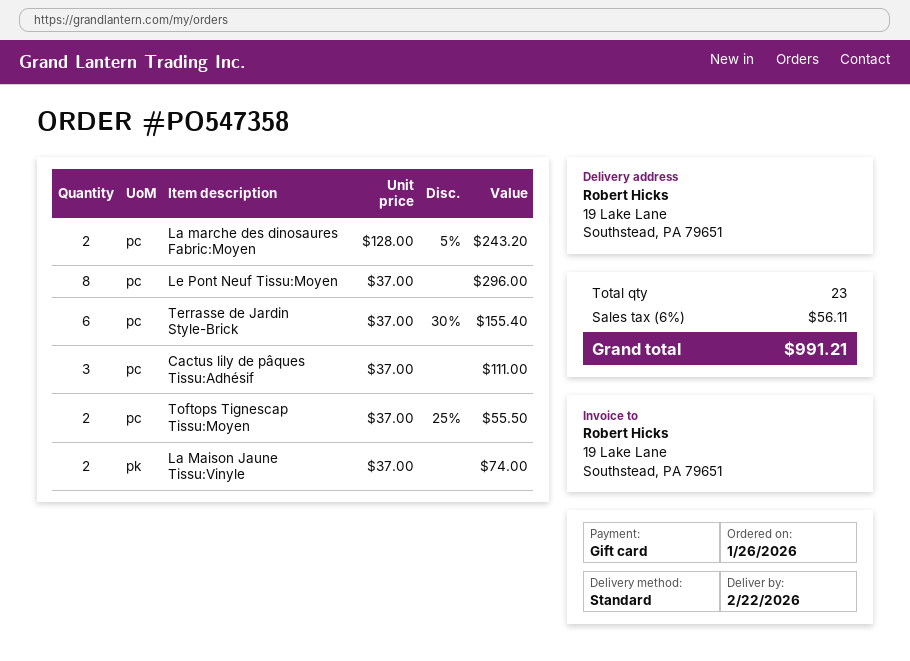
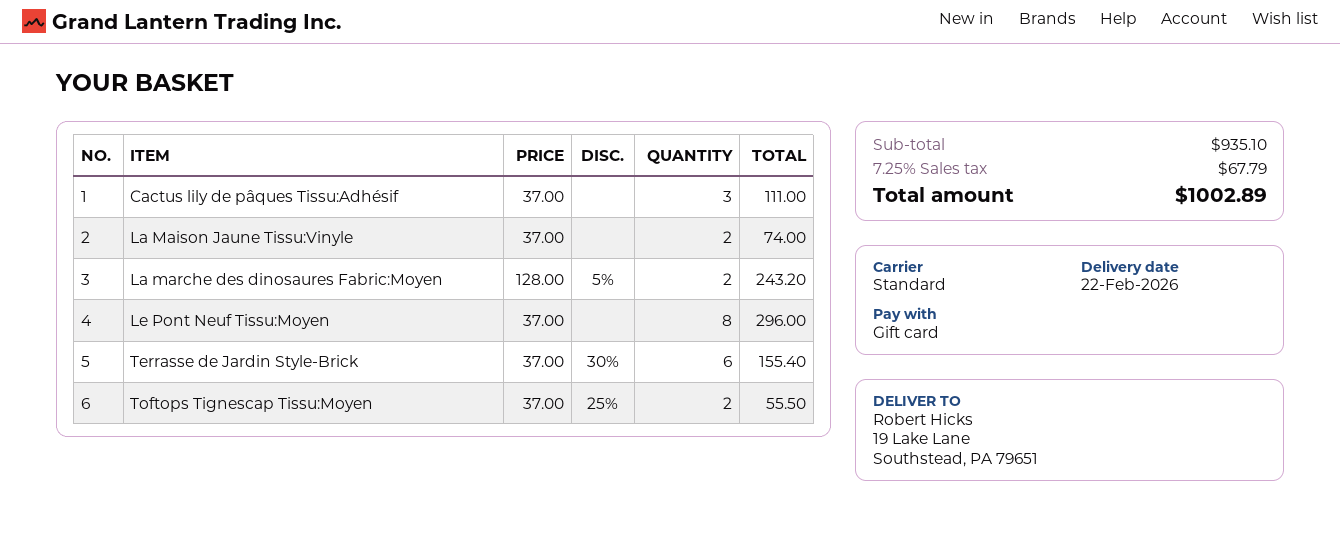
tax: 6% = 56.11 -> 7.25% = 67.79
total: 991.21 -> 1002.89

